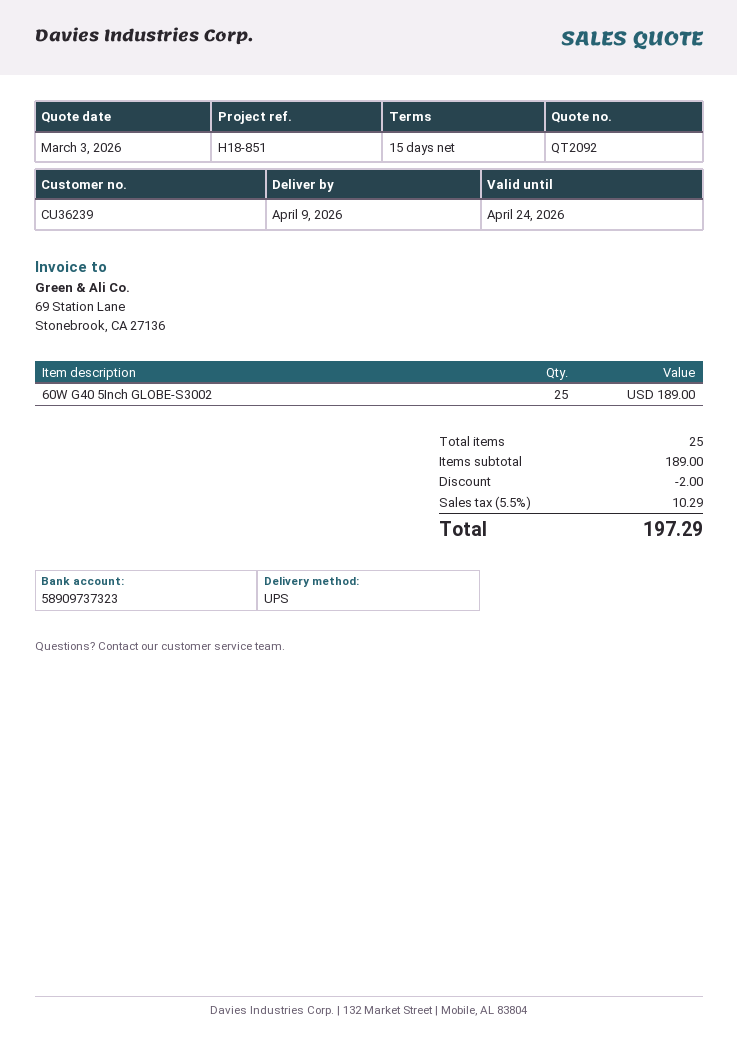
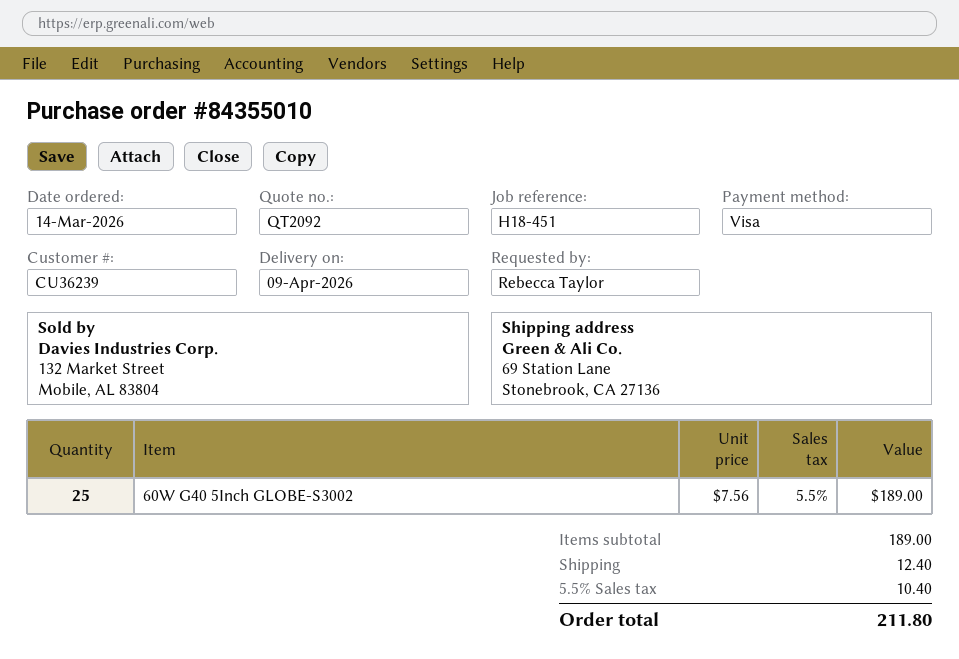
reference: H18-851 -> H18-451
discount: 2.00 -> none
shipping: none -> 12.40
tax: 5.5% = 10.29 -> 5.5% = 10.40
total: 197.29 -> 211.80

